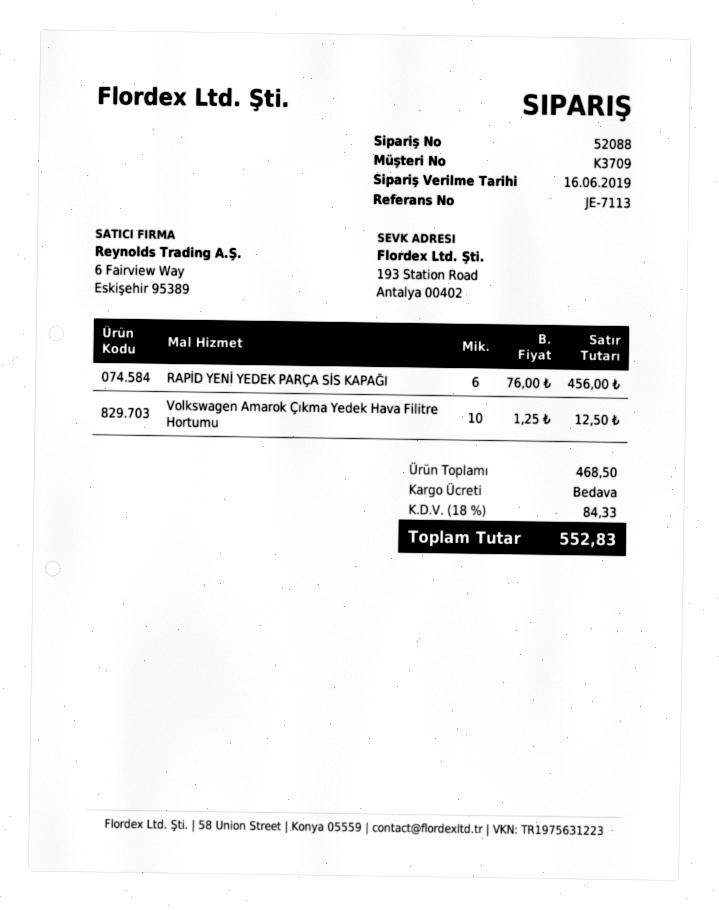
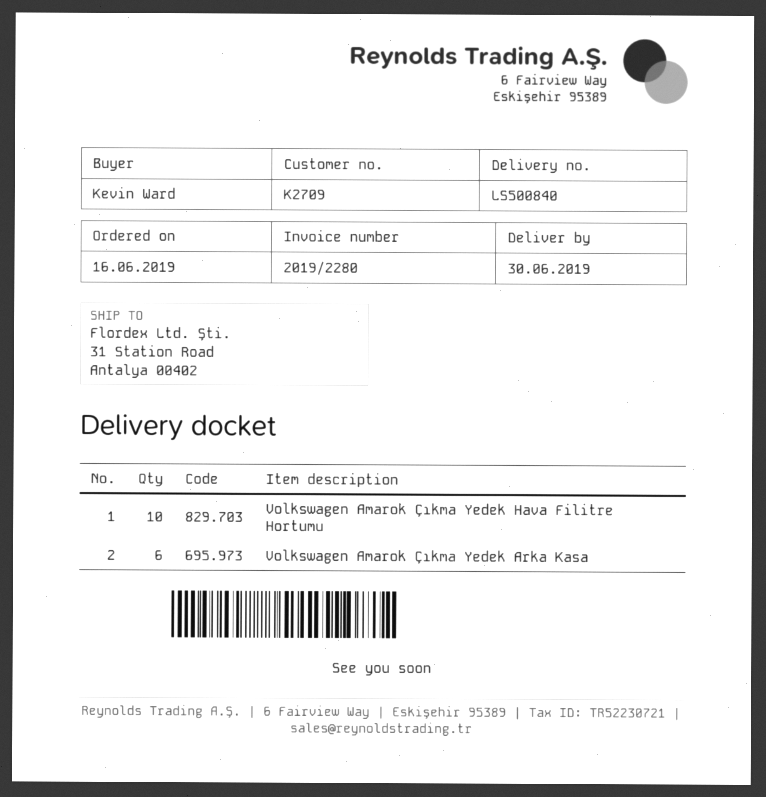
customer number: K3709 -> K2709
ship to: 193 Station Road, Antalya 00402 -> 31 Station Road, Antalya 00402
RAPİD YENİ YEDEK PARÇA SİS KAPAĞI: 6 -> none
Volkswagen Amarok Çıkma Yedek Arka Kasa: none -> 6

